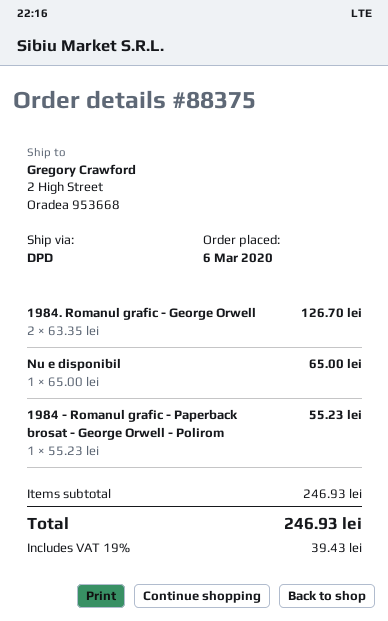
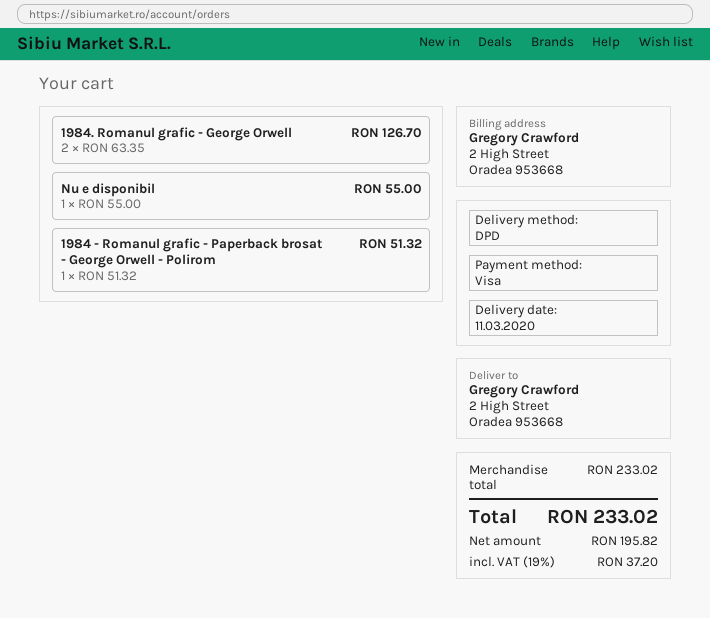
Nu e disponibil: 1 x 65.00 = 65.00 -> 1 x 55.00 = 55.00
1984 - Romanul grafic - Paperback brosat - George Orwell - Polirom: 1 x 55.23 = 55.23 -> 1 x 51.32 = 51.32
subtotal: 246.93 -> 233.02
tax: 19% = 39.43 -> 19% = 37.20
total: 246.93 -> 233.02

